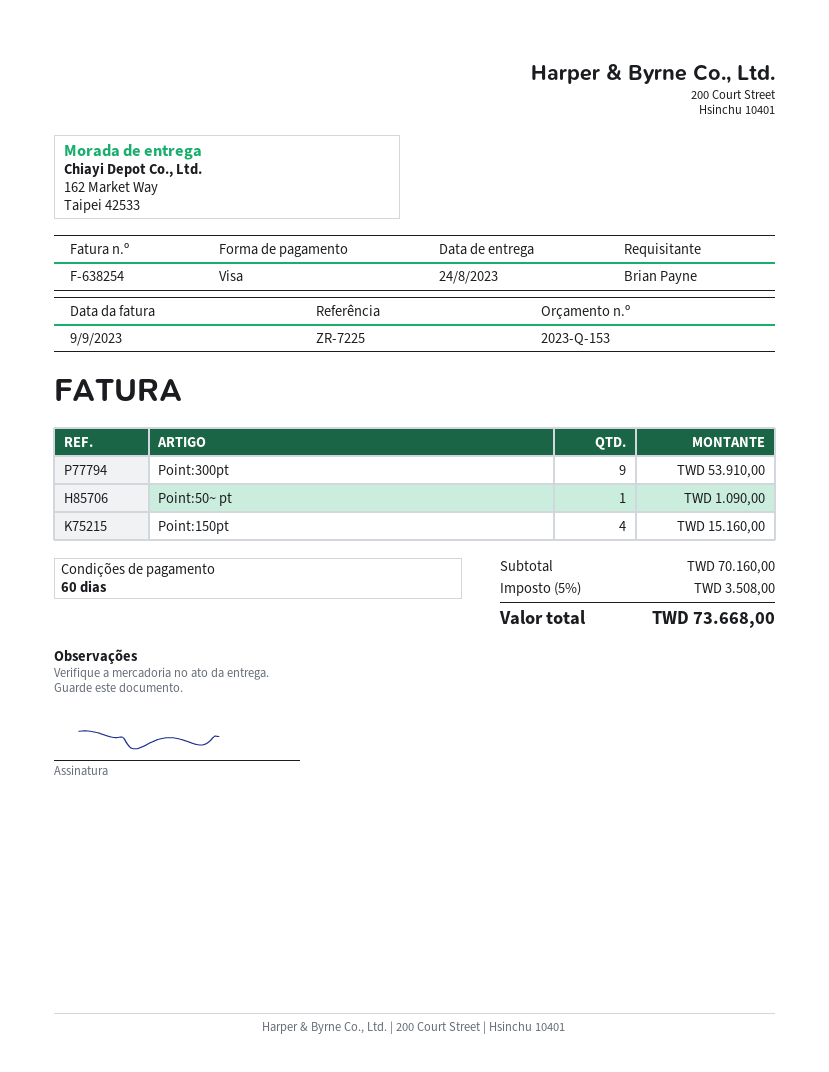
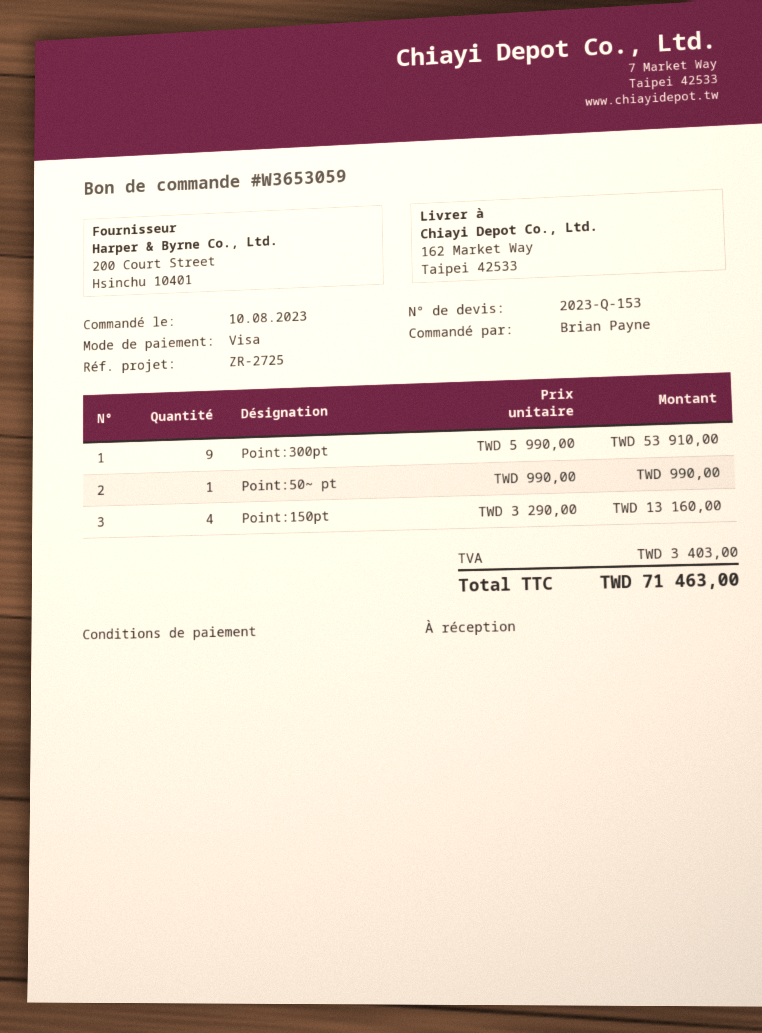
payment terms: 60 days -> on receipt
reference: ZR-7225 -> ZR-2725
Point:50~ pt: 1 for 1090.00 -> 1 for 990.00
Point:150pt: 4 for 15160.00 -> 4 for 13160.00
tax: 3508.00 -> 3403.00
total: 73668.00 -> 71463.00

